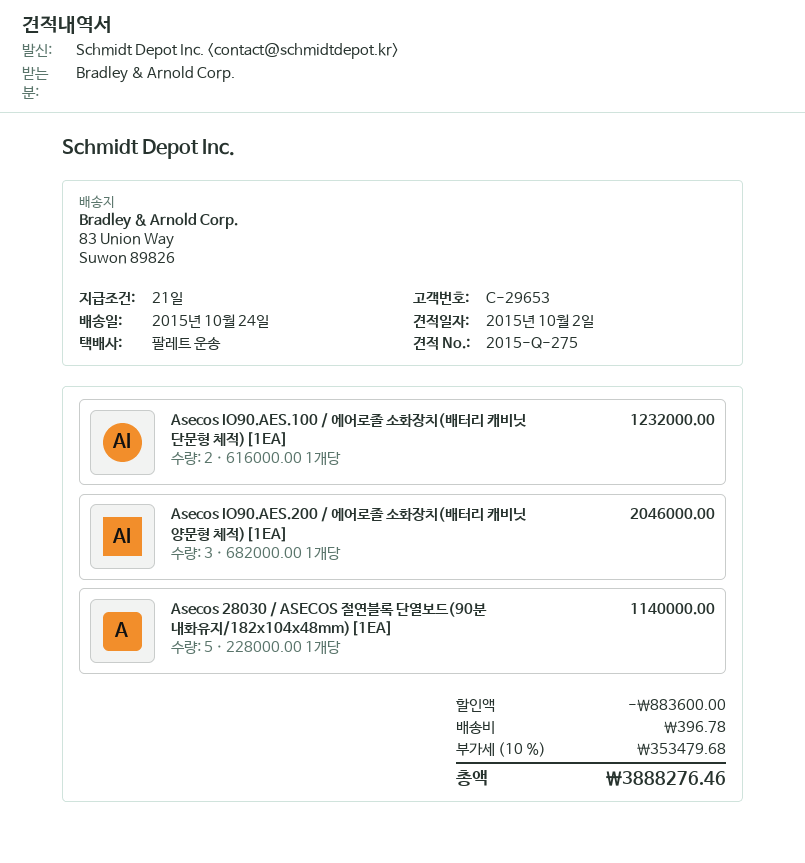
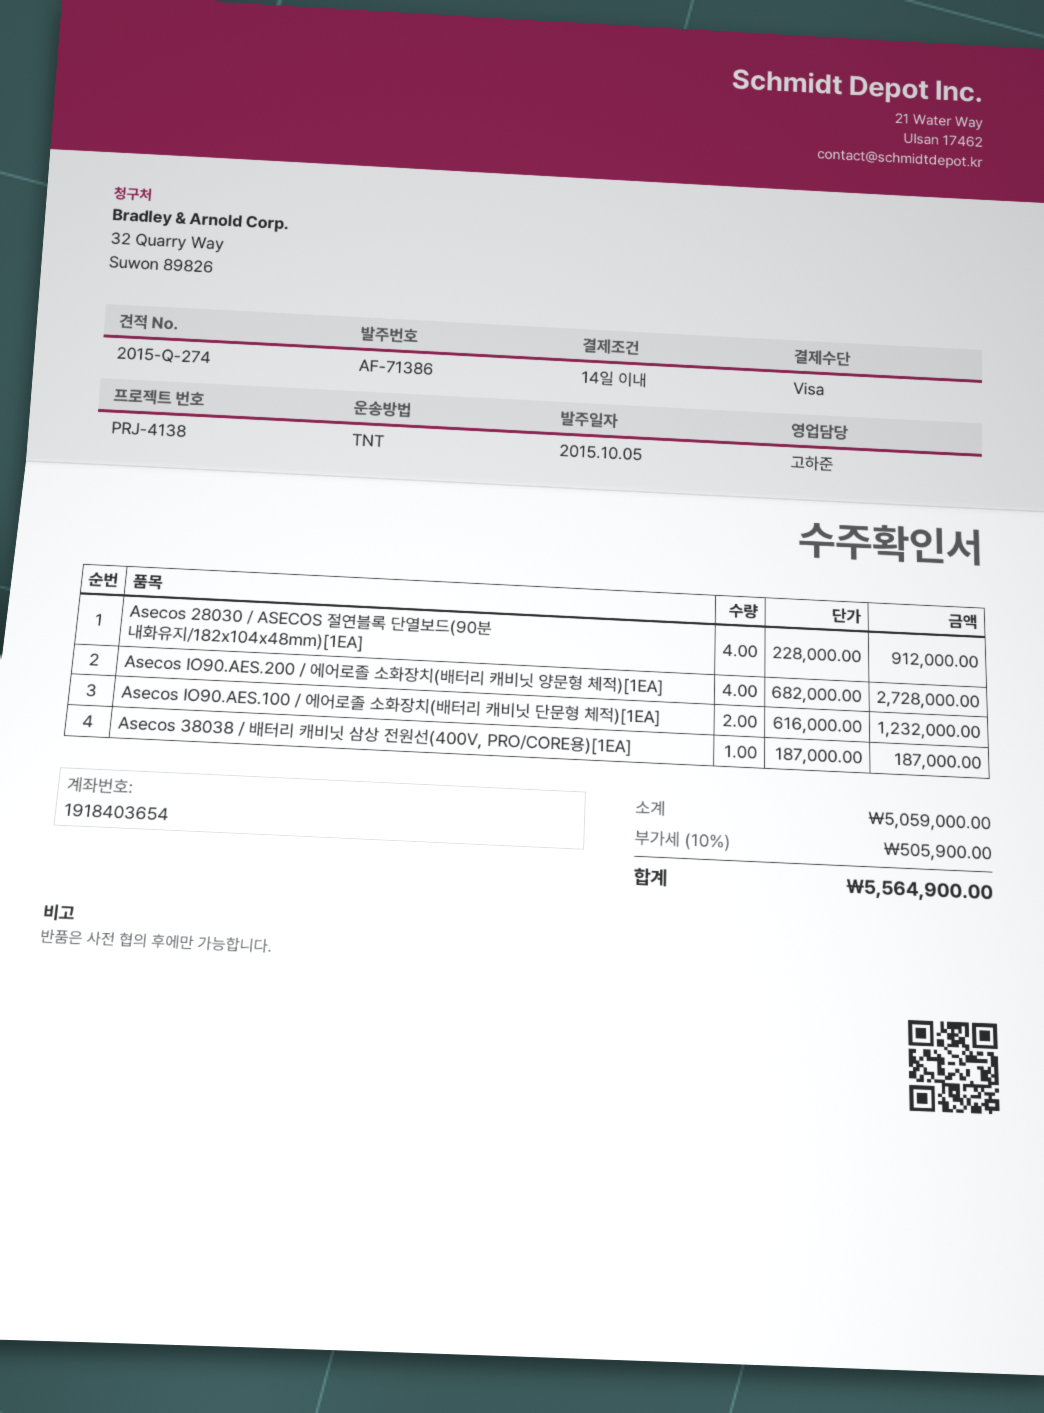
quote number: 2015-Q-275 -> 2015-Q-274
payment terms: 21 days -> 14 days
shipping method: pallet freight -> TNT
Asecos IO90.AES.200 / 에어로졸 소화장치(배터리 캐비닛 양문형 체적)[1EA]: 3 x 682000.00 = 2046000.00 -> 4 x 682000.00 = 2728000.00
Asecos 28030 / ASECOS 절연블록 단열보드(90분 내화유지/182x104x48mm)[1EA]: 5 x 228000.00 = 1140000.00 -> 4 x 228000.00 = 912000.00
Asecos 38038 / 배터리 캐비닛 삼상 전원선(400V, PRO/CORE용)[1EA]: none -> 1 x 187000.00 = 187000.00
discount: 883600.00 -> none
shipping: 396.78 -> none
tax: 10% = 353479.68 -> 10% = 505900.00
total: 3888276.46 -> 5564900.00

